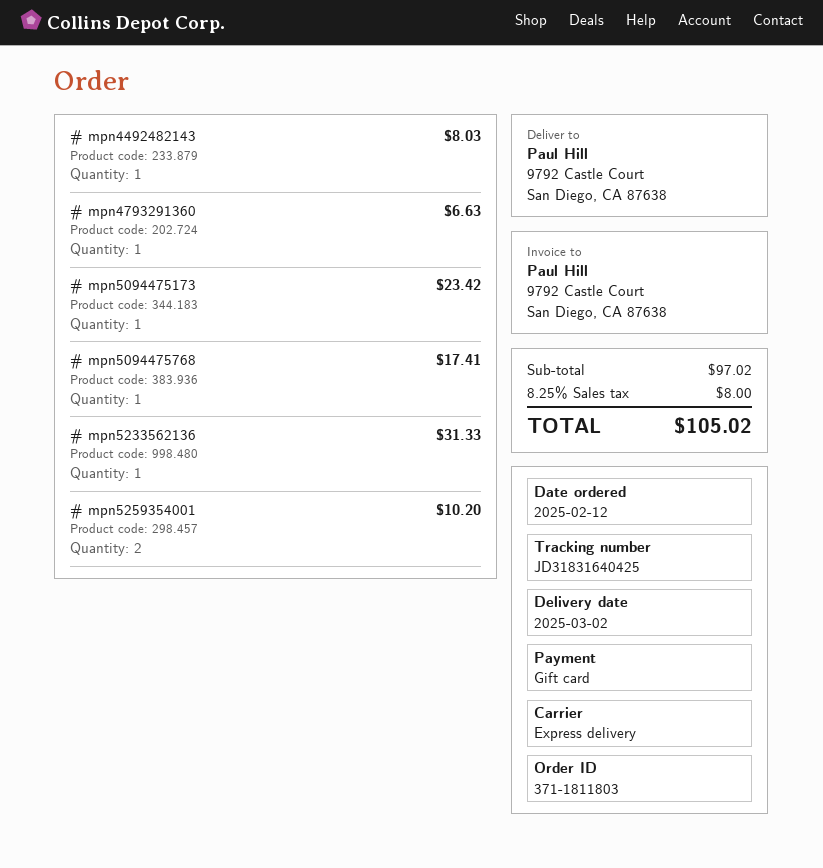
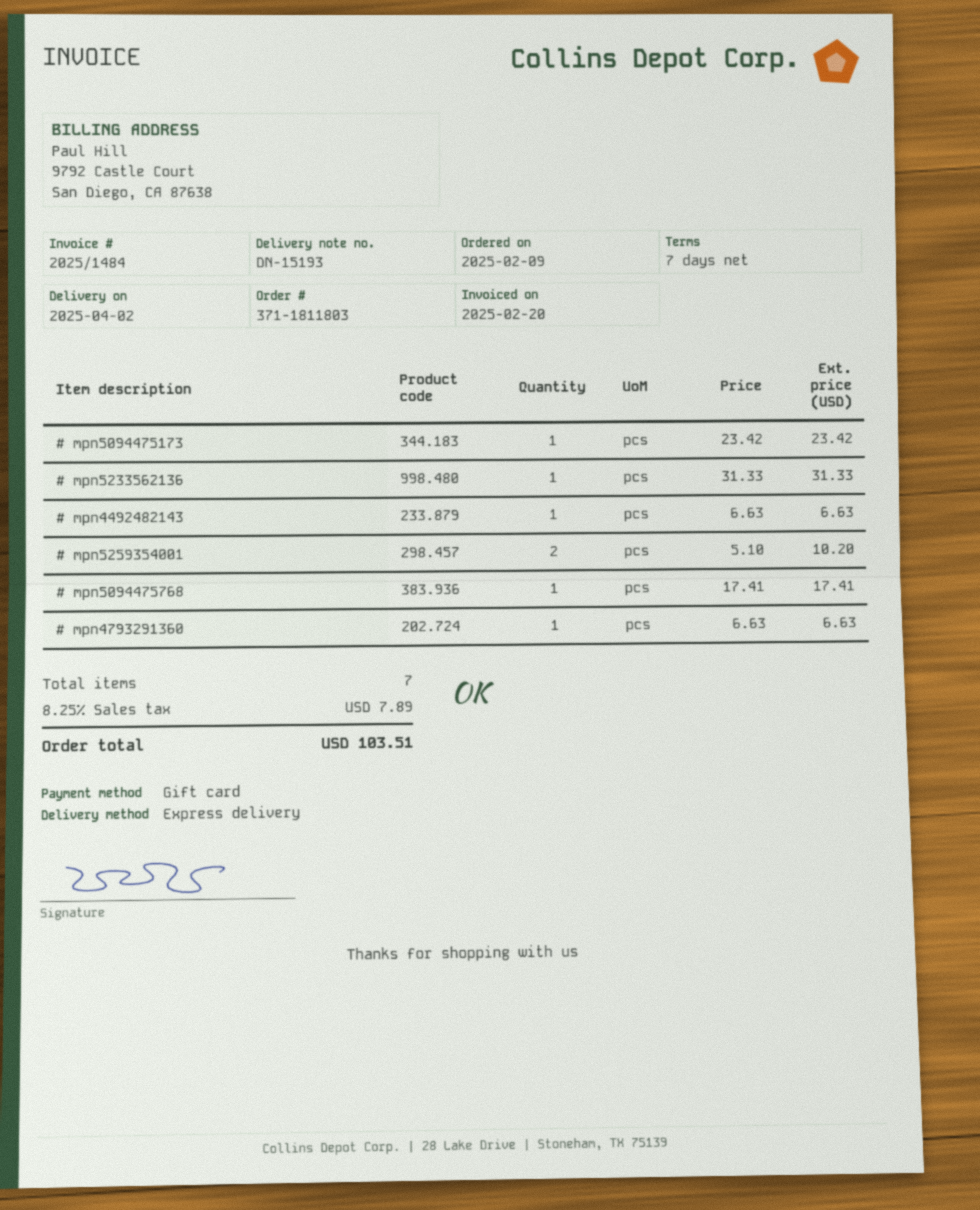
order date: 2025-02-12 -> 2025-02-09
delivery date: 2025-03-02 -> 2025-04-02
# mpn4492482143: 1 for 8.03 -> 1 for 6.63
tax: 8.25% = 8.00 -> 8.25% = 7.89
total: 105.02 -> 103.51

